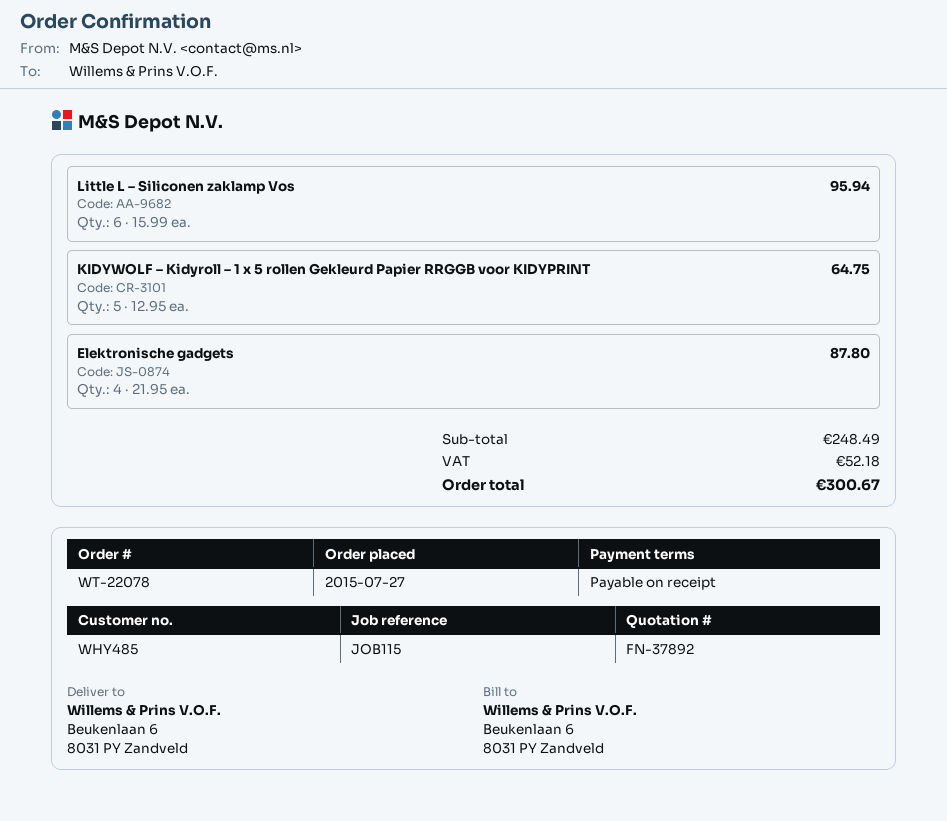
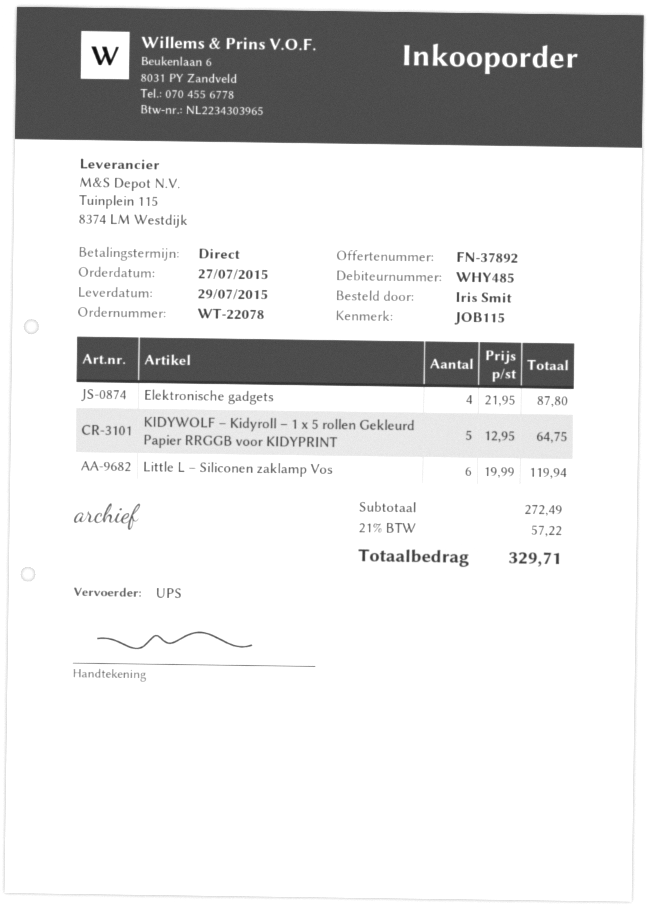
Little L – Siliconen zaklamp Vos: 6 x 15.99 = 95.94 -> 6 x 19.99 = 119.94
subtotal: 248.49 -> 272.49
tax: 52.18 -> 57.22
total: 300.67 -> 329.71

